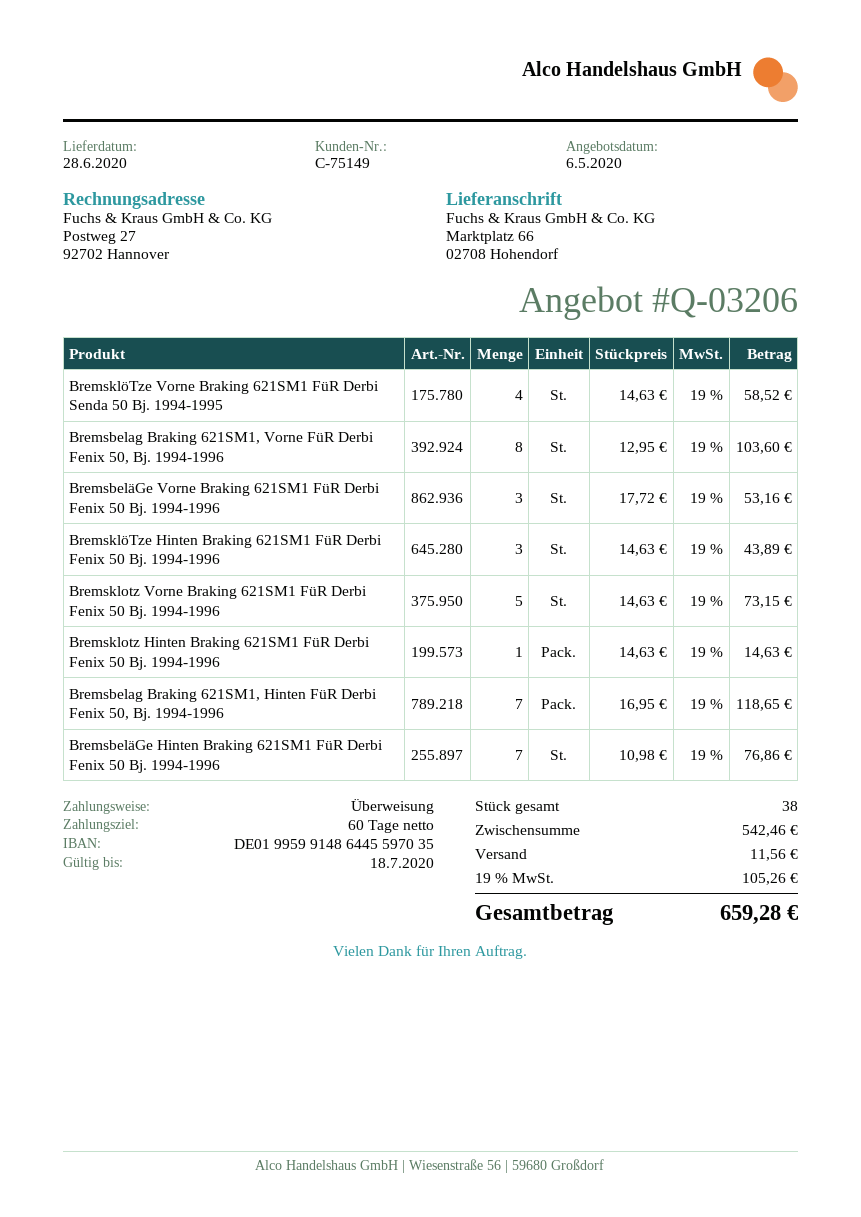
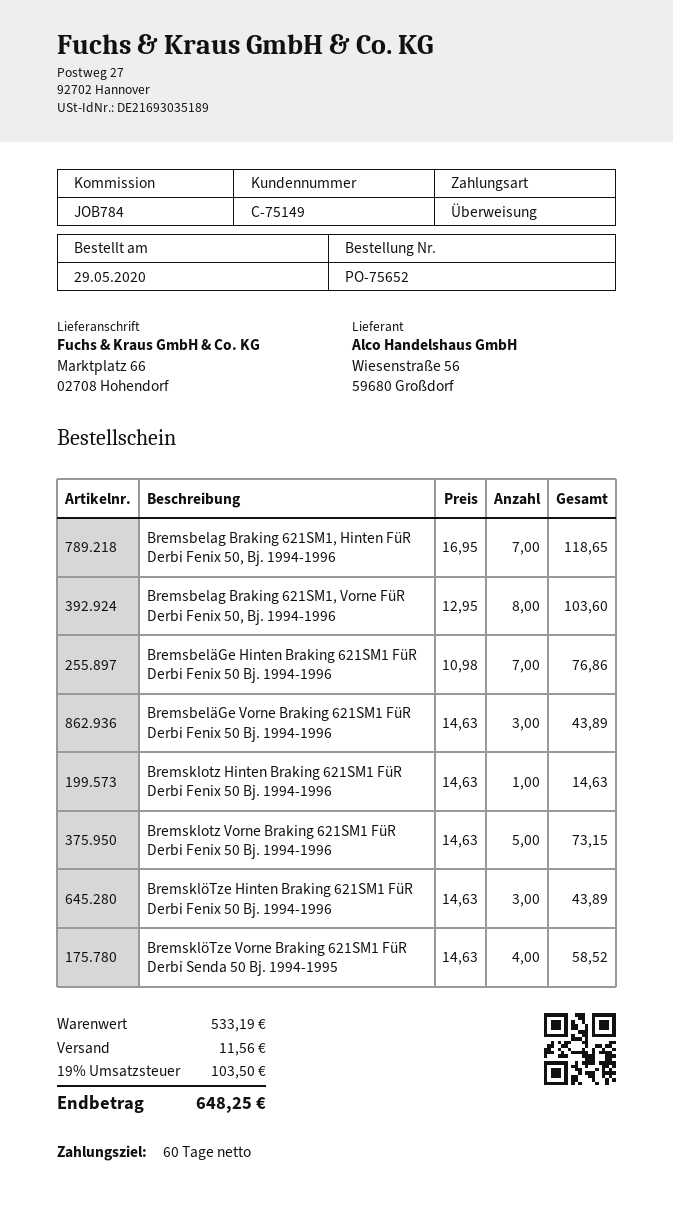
BremsbeläGe Vorne Braking 621SM1 FüR Derbi Fenix 50 Bj. 1994-1996: 3 x 17.72 = 53.16 -> 3 x 14.63 = 43.89
subtotal: 542.46 -> 533.19
tax: 19% = 105.26 -> 19% = 103.50
total: 659.28 -> 648.25

